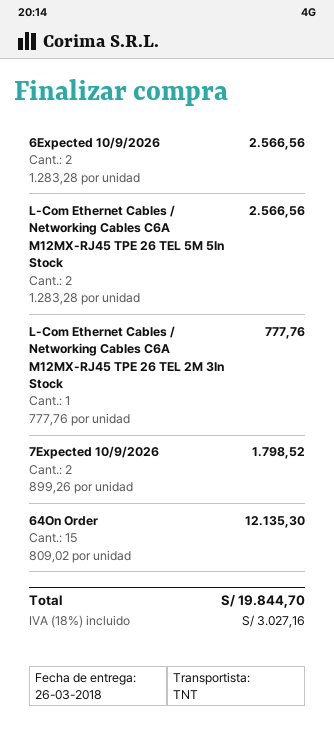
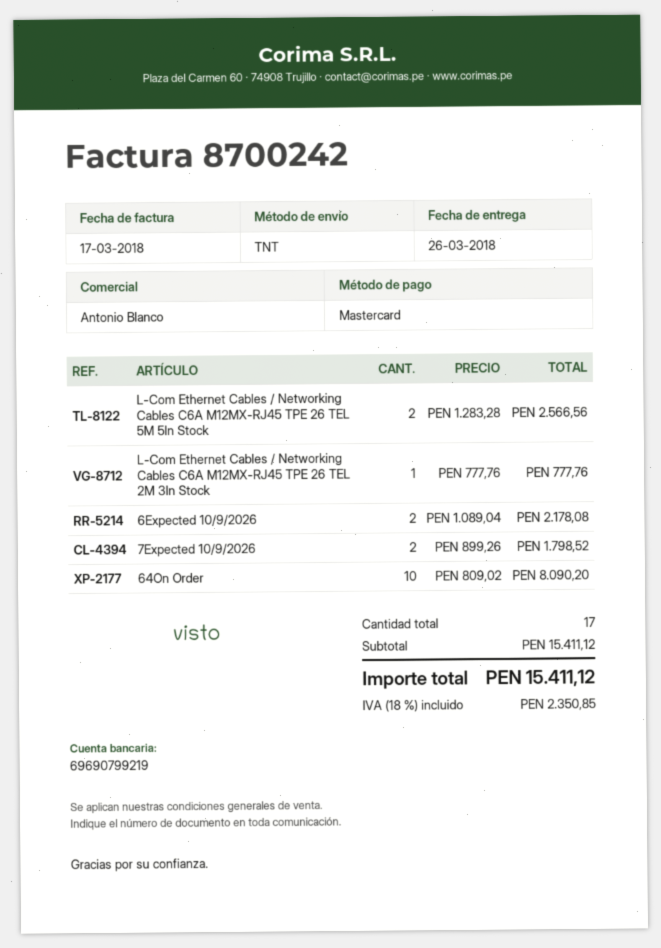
6Expected 10/9/2026: 2 x 1283.28 = 2566.56 -> 2 x 1089.04 = 2178.08
64On Order: 15 x 809.02 = 12135.30 -> 10 x 809.02 = 8090.20
tax: 18% = 3027.16 -> 18% = 2350.85
total: 19844.70 -> 15411.12

